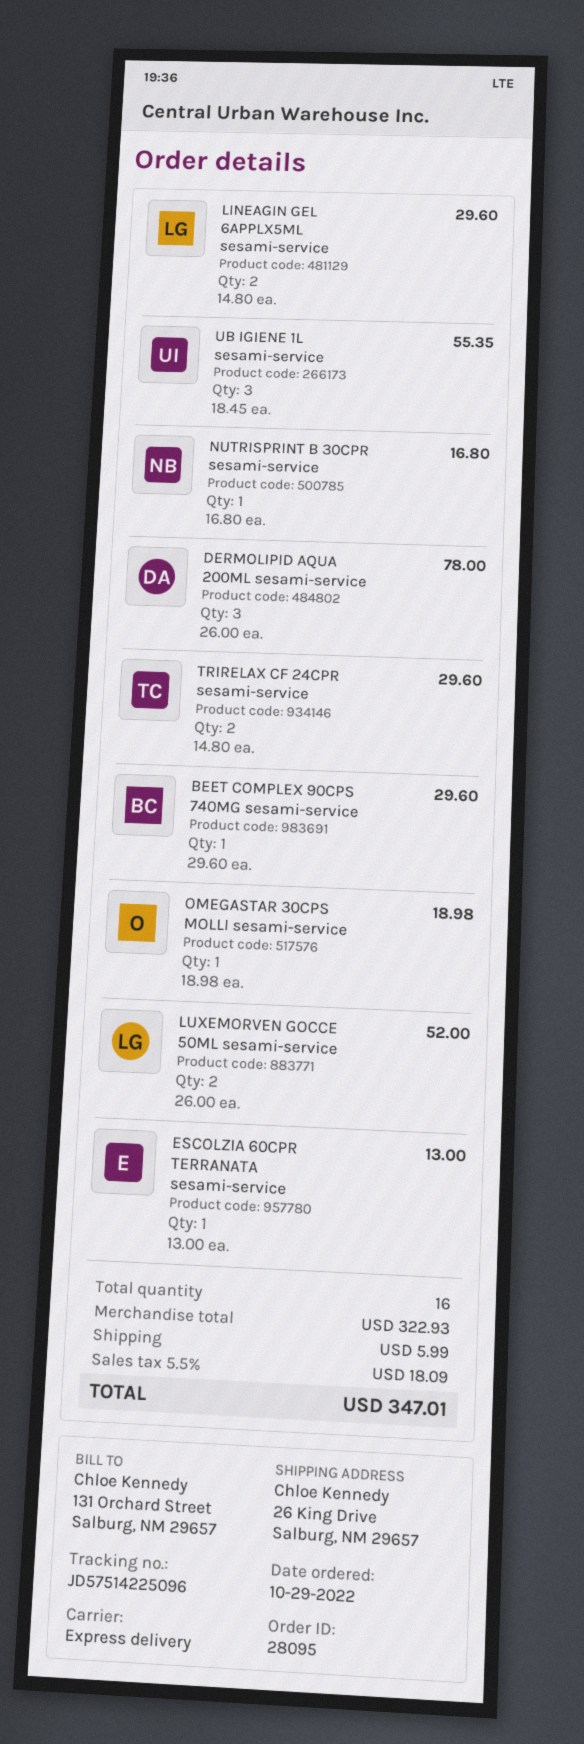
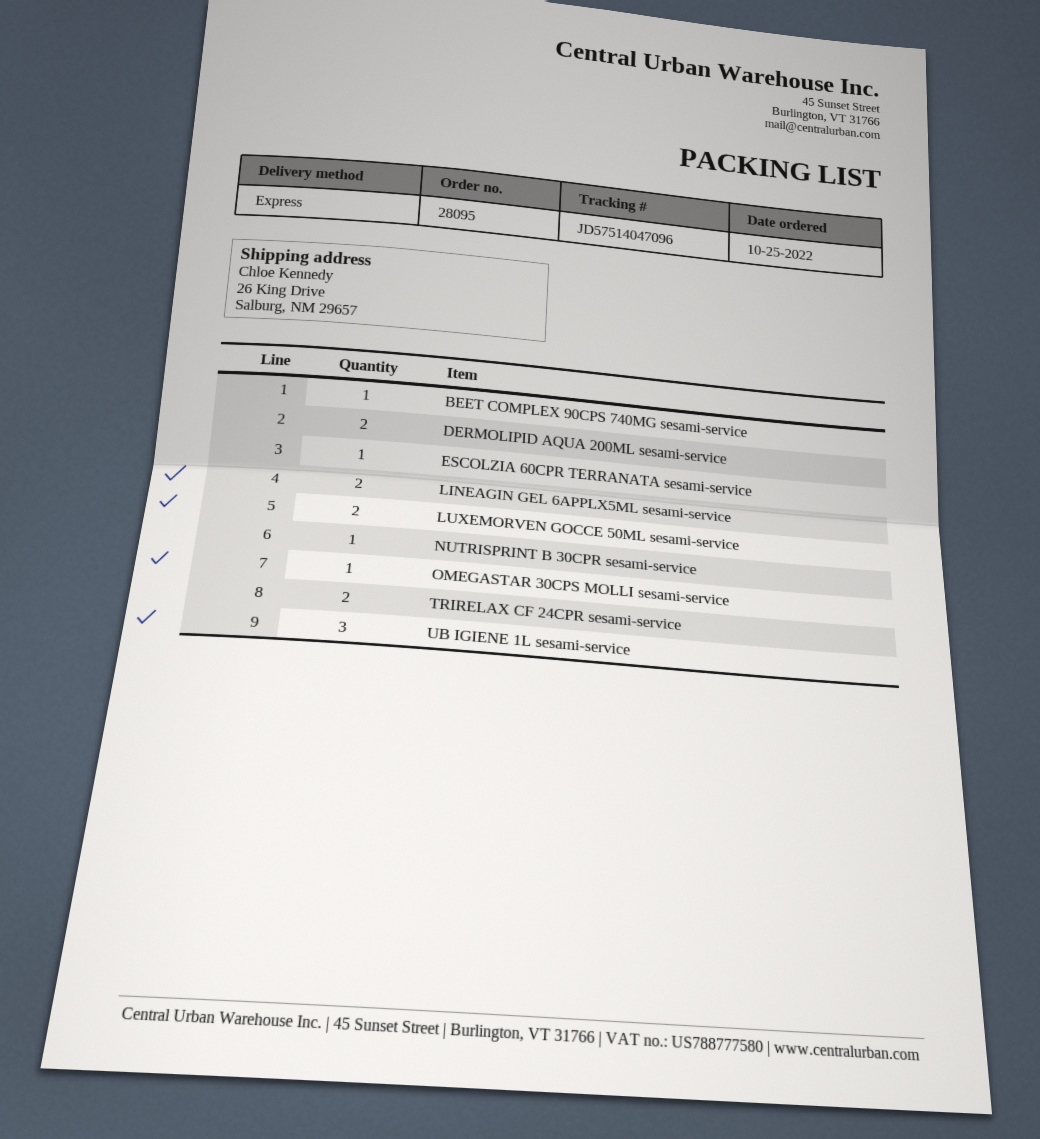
order date: 2022-10-29 -> 2022-10-25
tracking number: JD57514225096 -> JD57514047096
DERMOLIPID AQUA 200ML sesami-service: 3 -> 2

